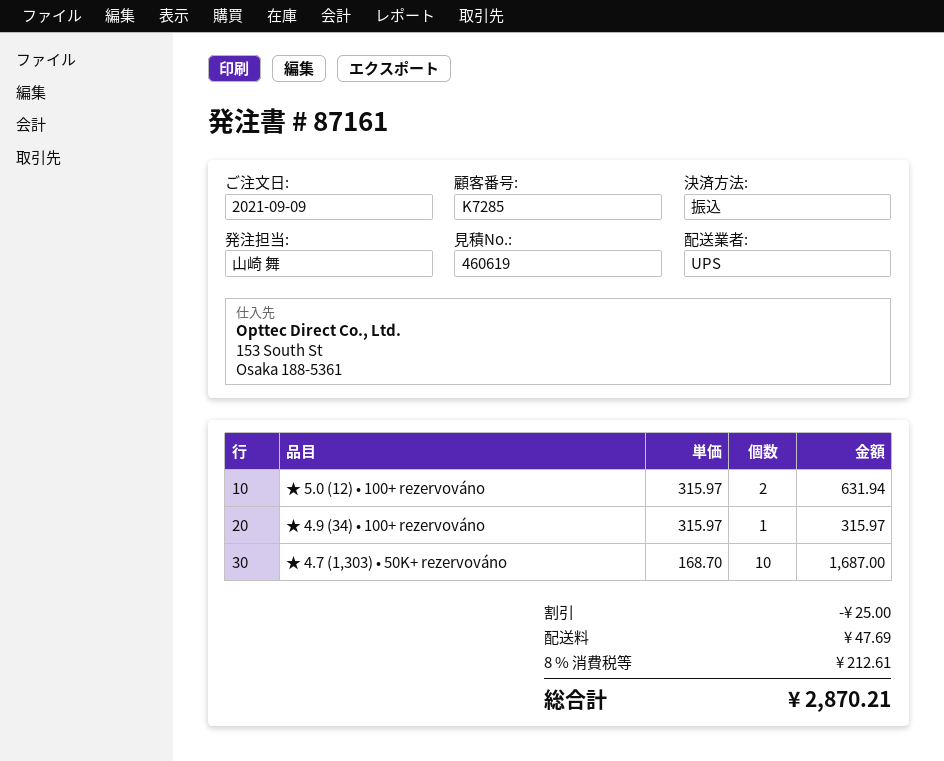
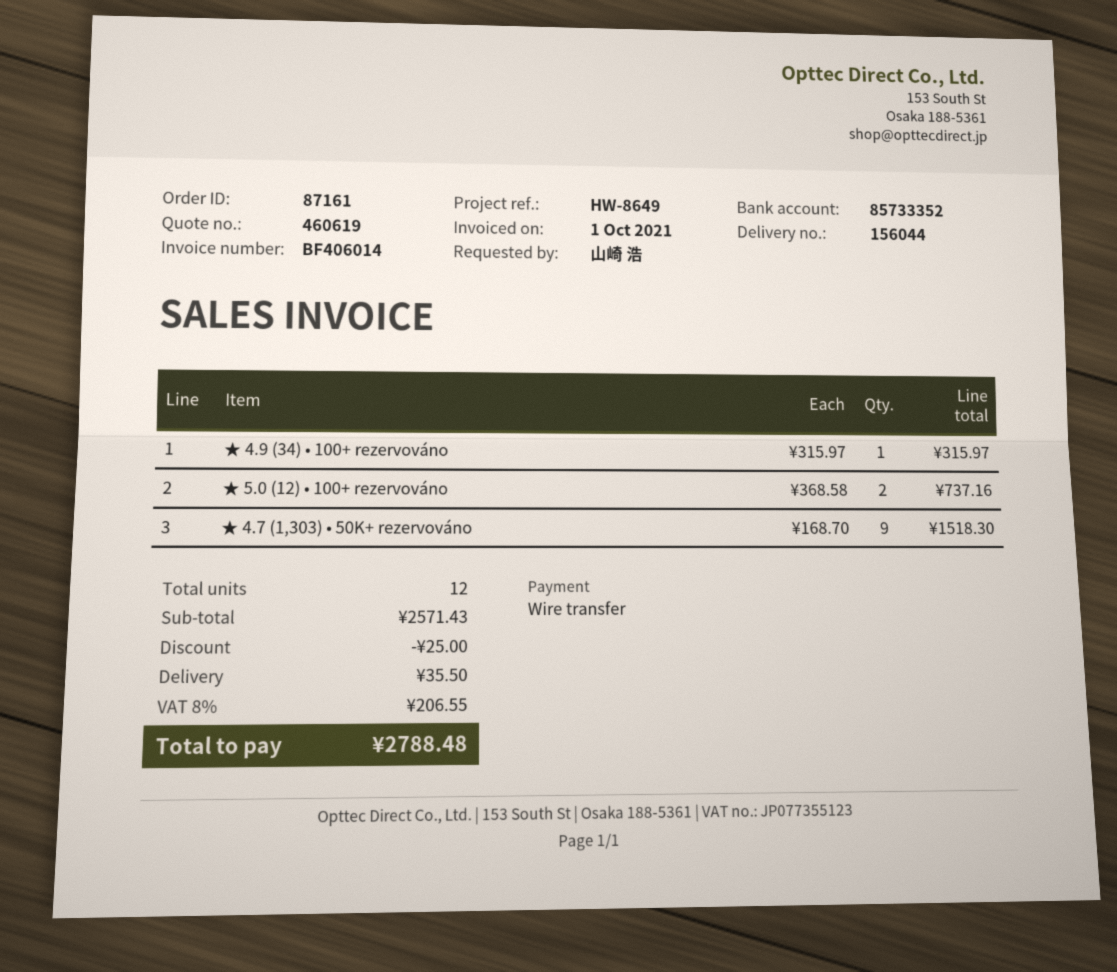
ordered by: 山崎 舞 -> 山崎 浩
★ 5.0 (12) • 100+ rezervováno: 2 x 315.97 = 631.94 -> 2 x 368.58 = 737.16
★ 4.7 (1,303) • 50K+ rezervováno: 10 x 168.70 = 1687.00 -> 9 x 168.70 = 1518.30
shipping: 47.69 -> 35.50
tax: 8% = 212.61 -> 8% = 206.55
total: 2870.21 -> 2788.48

